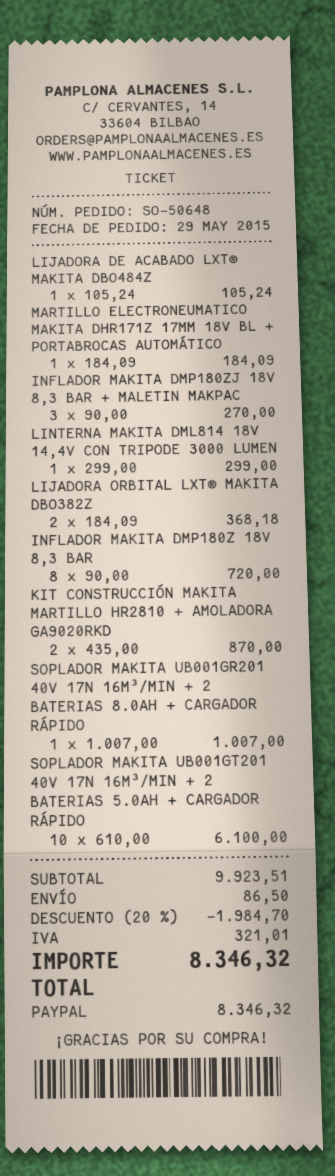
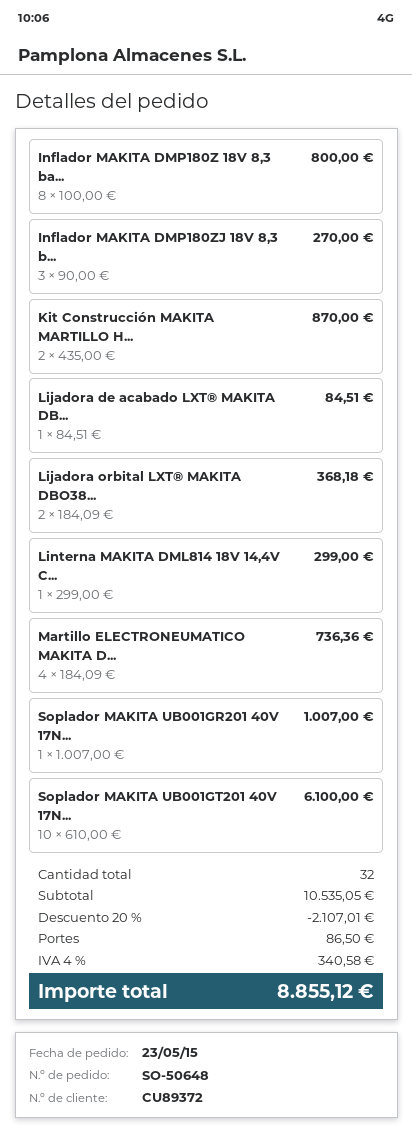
order date: 2015-05-29 -> 2015-05-23
LIJADORA DE ACABADO LXT® MAKITA DBO484Z: 1 x 105.24 = 105.24 -> 1 x 84.51 = 84.51
MARTILLO ELECTRONEUMATICO MAKITA DHR171Z 17MM 18V BL + PORTABROCAS AUTOMÁTICO: 1 x 184.09 = 184.09 -> 4 x 184.09 = 736.36
INFLADOR MAKITA DMP180Z 18V 8,3 BAR: 8 x 90.00 = 720.00 -> 8 x 100.00 = 800.00
subtotal: 9923.51 -> 10535.05
discount: 20% = 1984.70 -> 20% = 2107.01
tax: 321.01 -> 340.58
total: 8346.32 -> 8855.12

